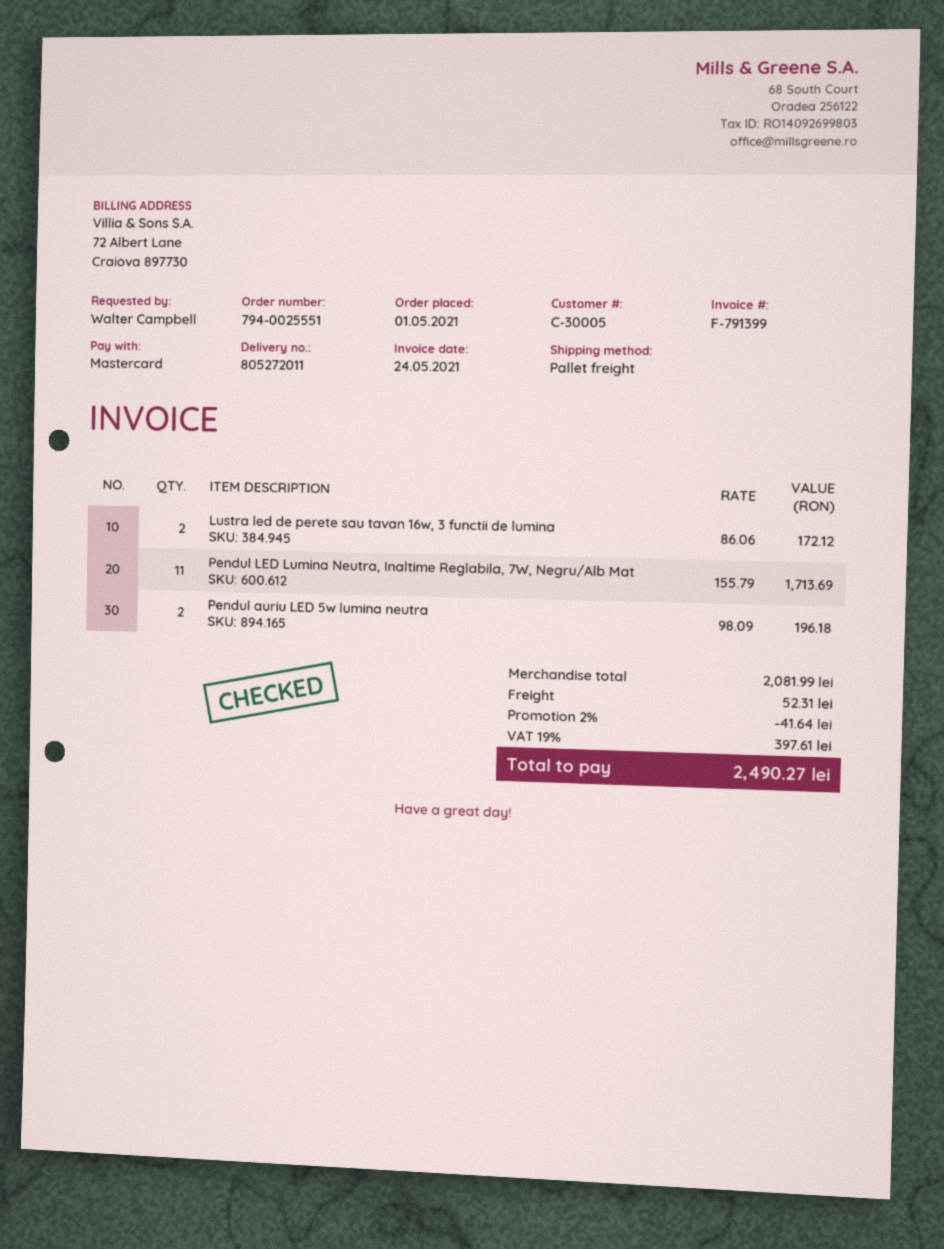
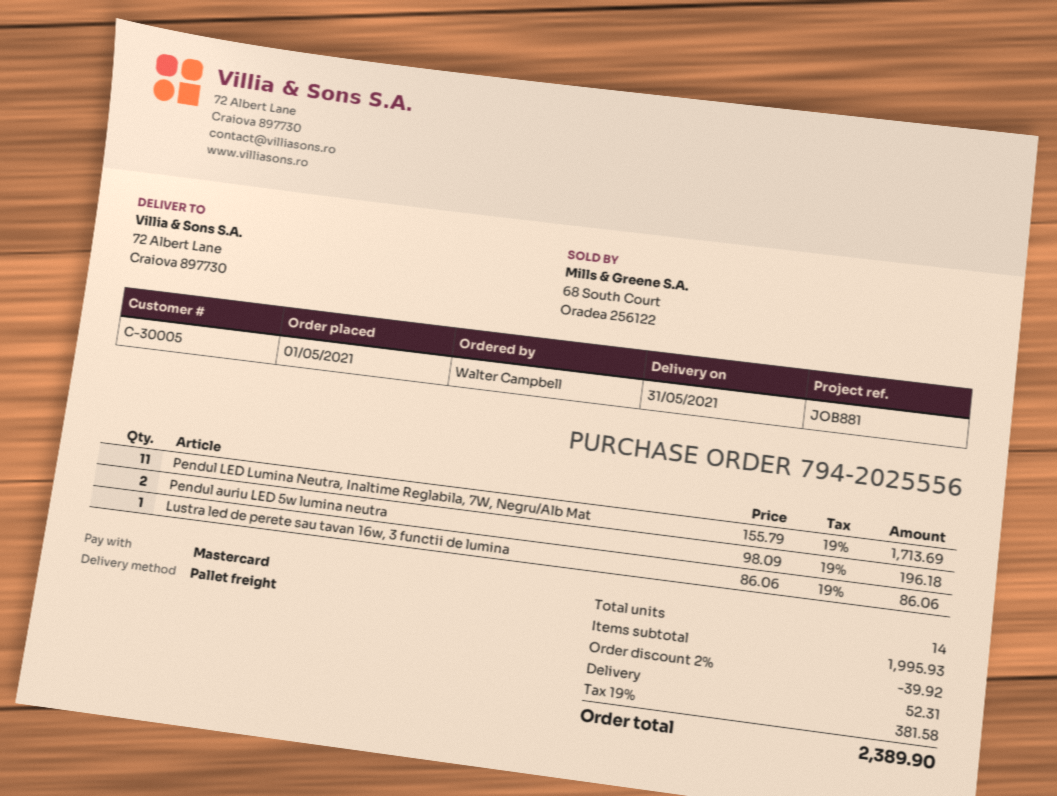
order number: 794-0025551 -> 794-2025556
Lustra led de perete sau tavan 16w, 3 functii de lumina: 2 x 86.06 = 172.12 -> 1 x 86.06 = 86.06
subtotal: 2081.99 -> 1995.93
discount: 2% = 41.64 -> 2% = 39.92
tax: 19% = 397.61 -> 19% = 381.58
total: 2490.27 -> 2389.90

